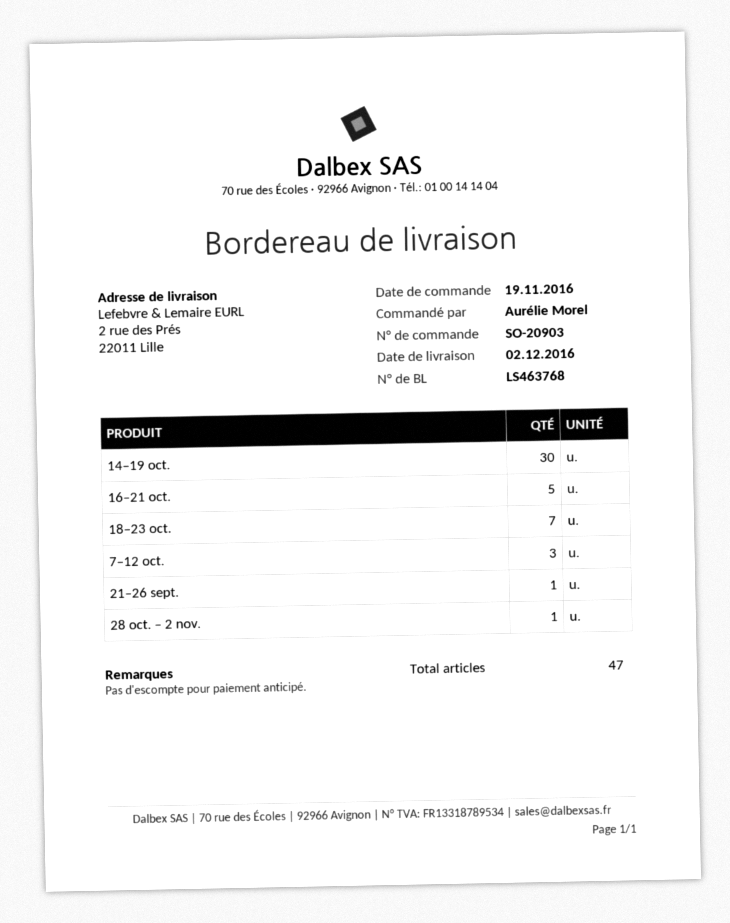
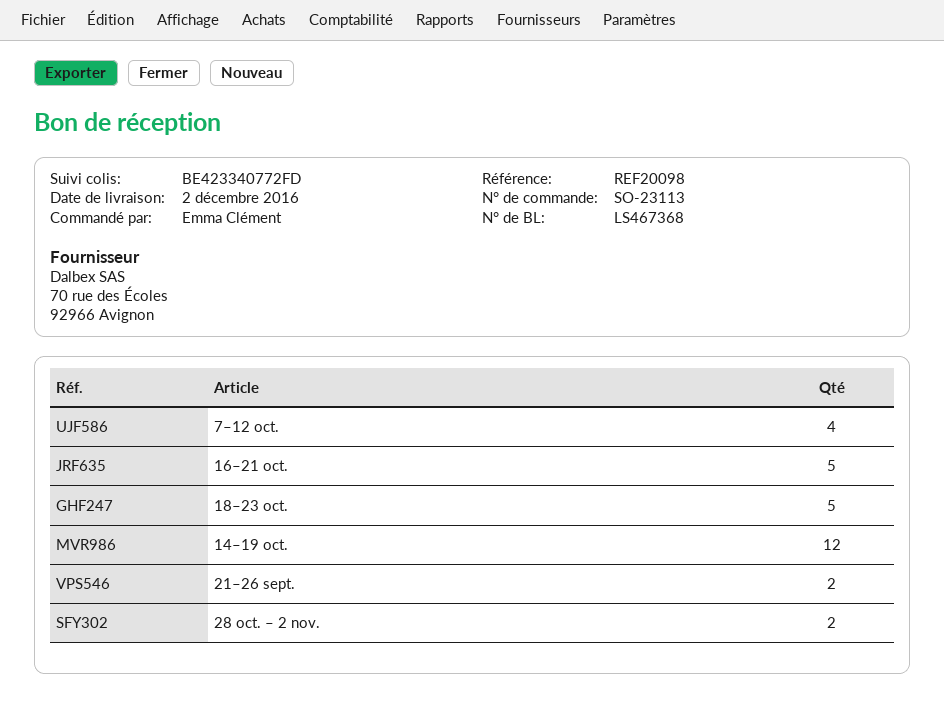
order number: SO-20903 -> SO-23113
delivery note number: LS463768 -> LS467368
ordered by: Aurélie Morel -> Emma Clément
14–19 oct.: 30 -> 12
18–23 oct.: 7 -> 5
7–12 oct.: 3 -> 4
21–26 sept.: 1 -> 2
28 oct. – 2 nov.: 1 -> 2

